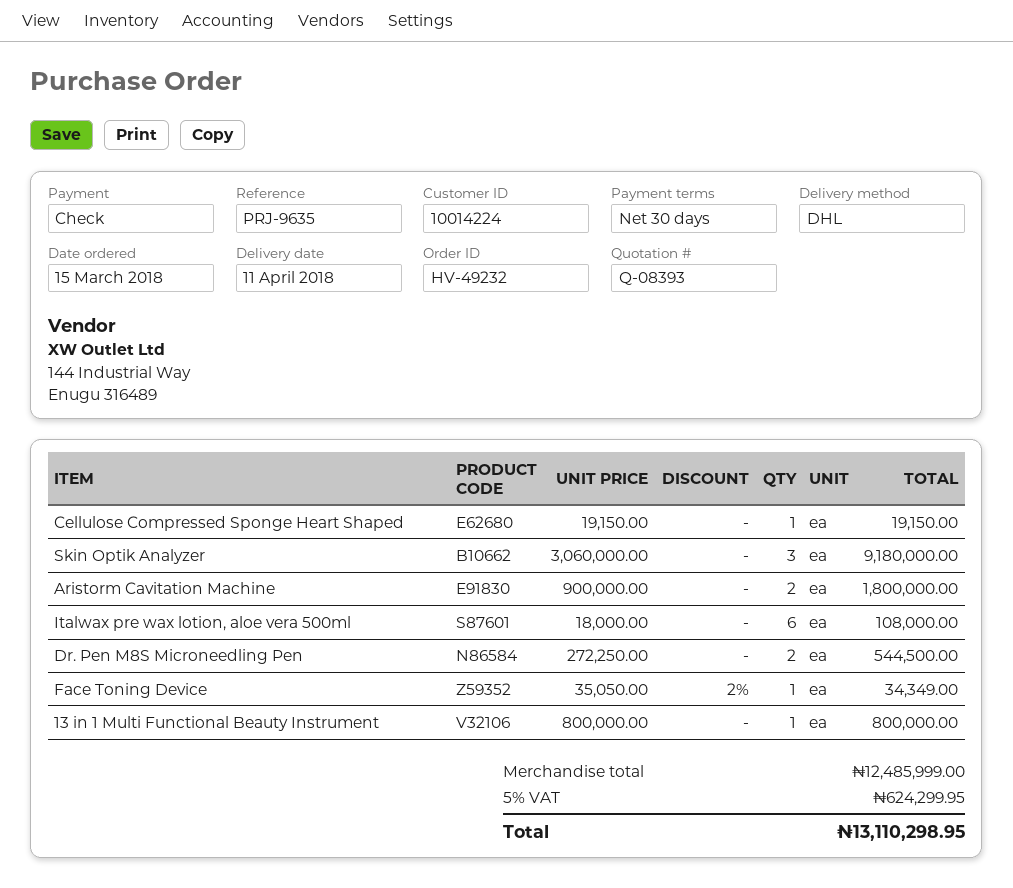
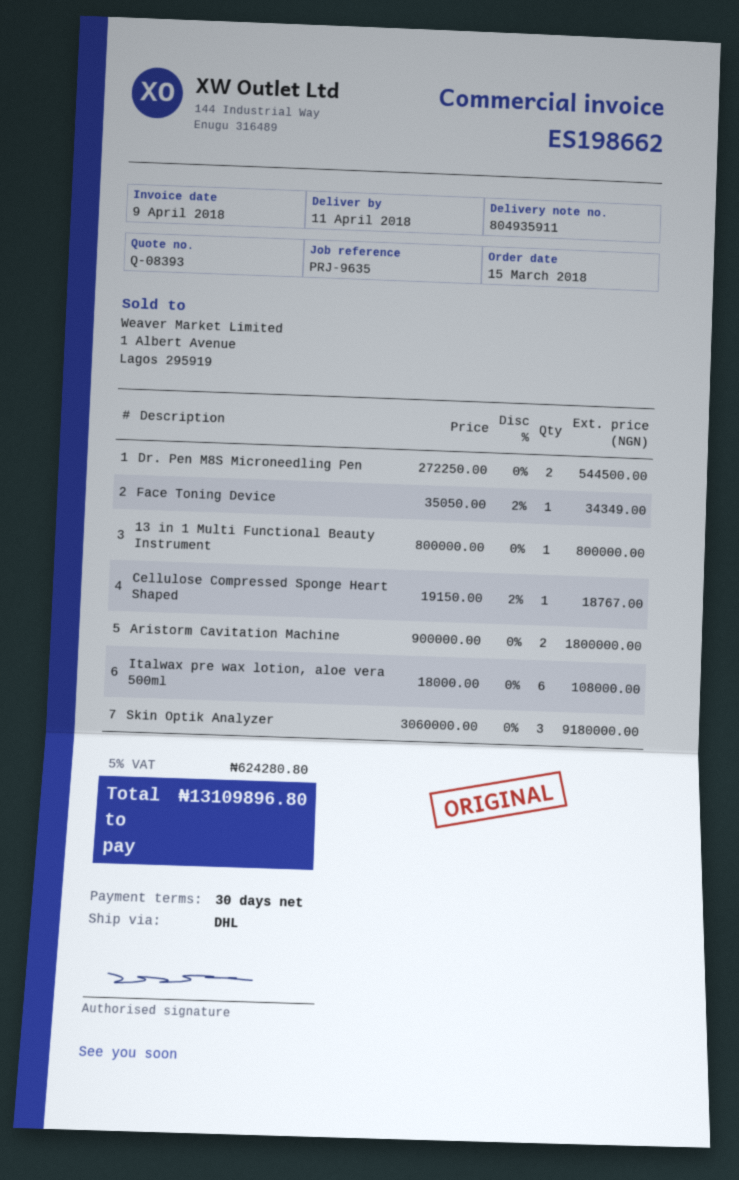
Cellulose Compressed Sponge Heart Shaped: 1 x 19150.00 = 19150.00 -> 1 x 19150.00 - 2% = 18767.00
tax: 5% = 624299.95 -> 5% = 624280.80
total: 13110298.95 -> 13109896.80

